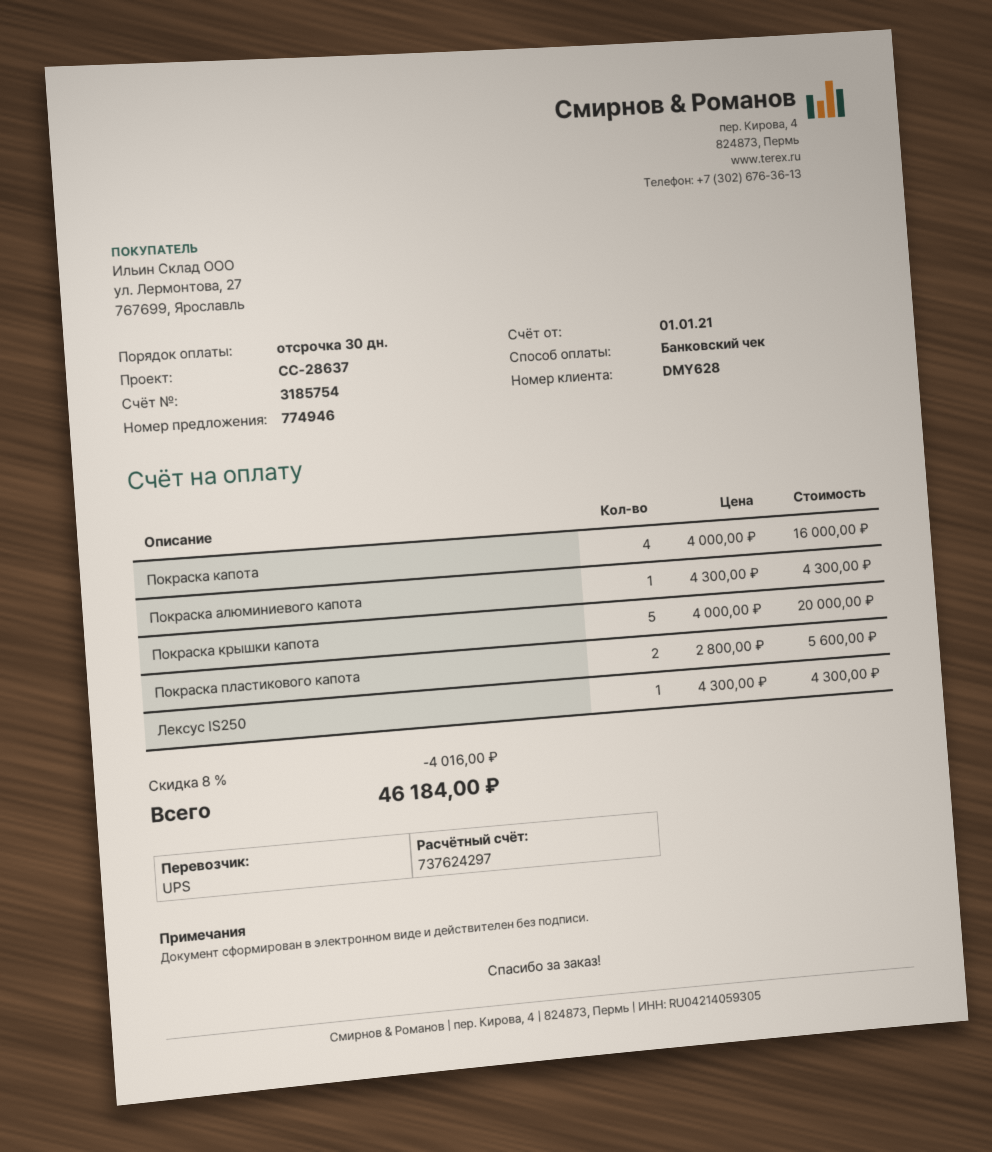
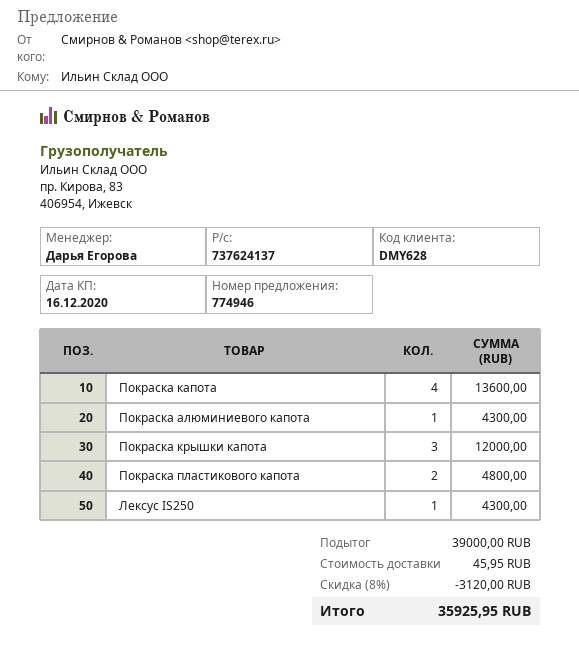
bank account: 737624297 -> 737624137
Покраска капота: 4 for 16000.00 -> 4 for 13600.00
Покраска крышки капота: 5 for 20000.00 -> 3 for 12000.00
Покраска пластикового капота: 2 for 5600.00 -> 2 for 4800.00
discount: 8% = 4016.00 -> 8% = 3120.00
shipping: none -> 45.95
total: 46184.00 -> 35925.95

